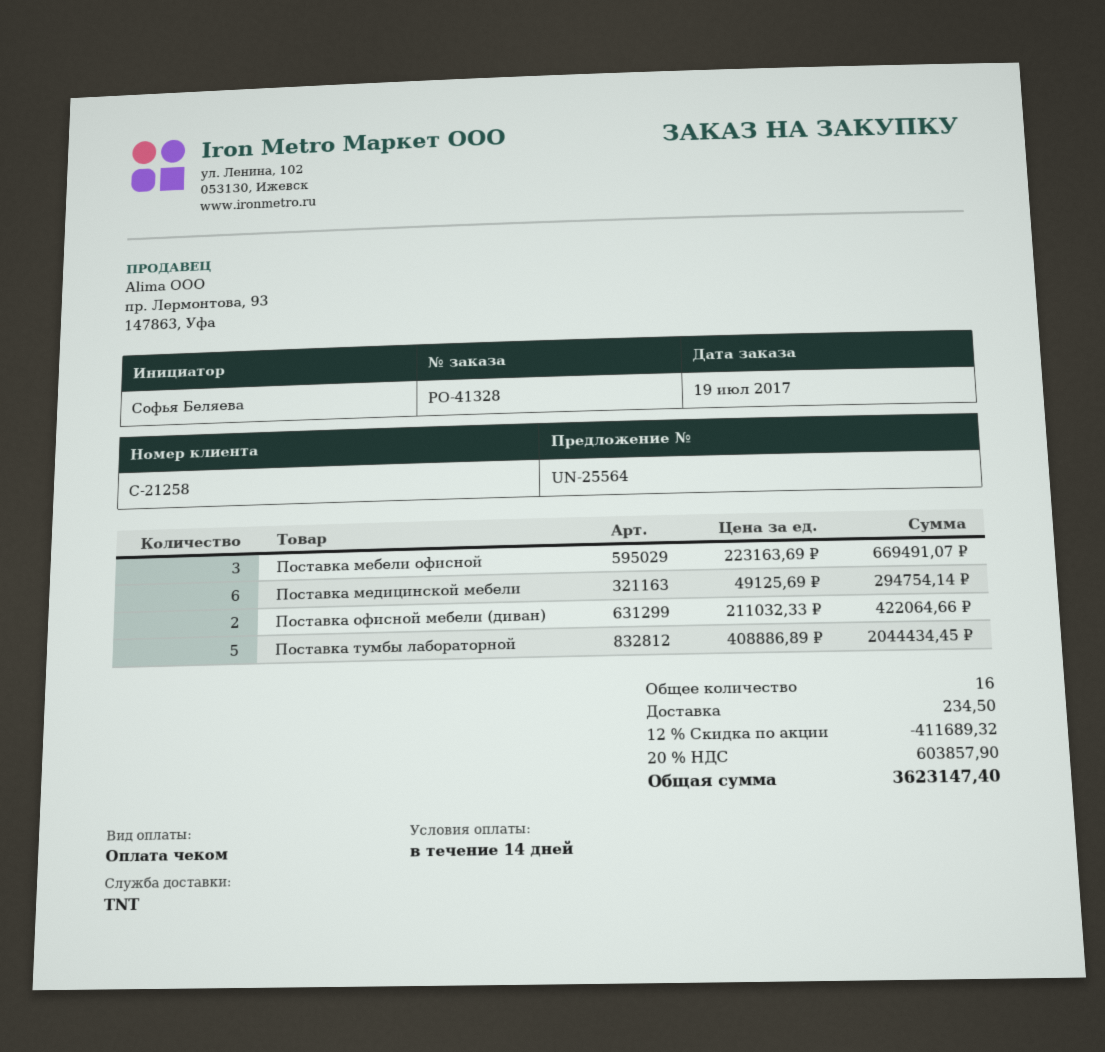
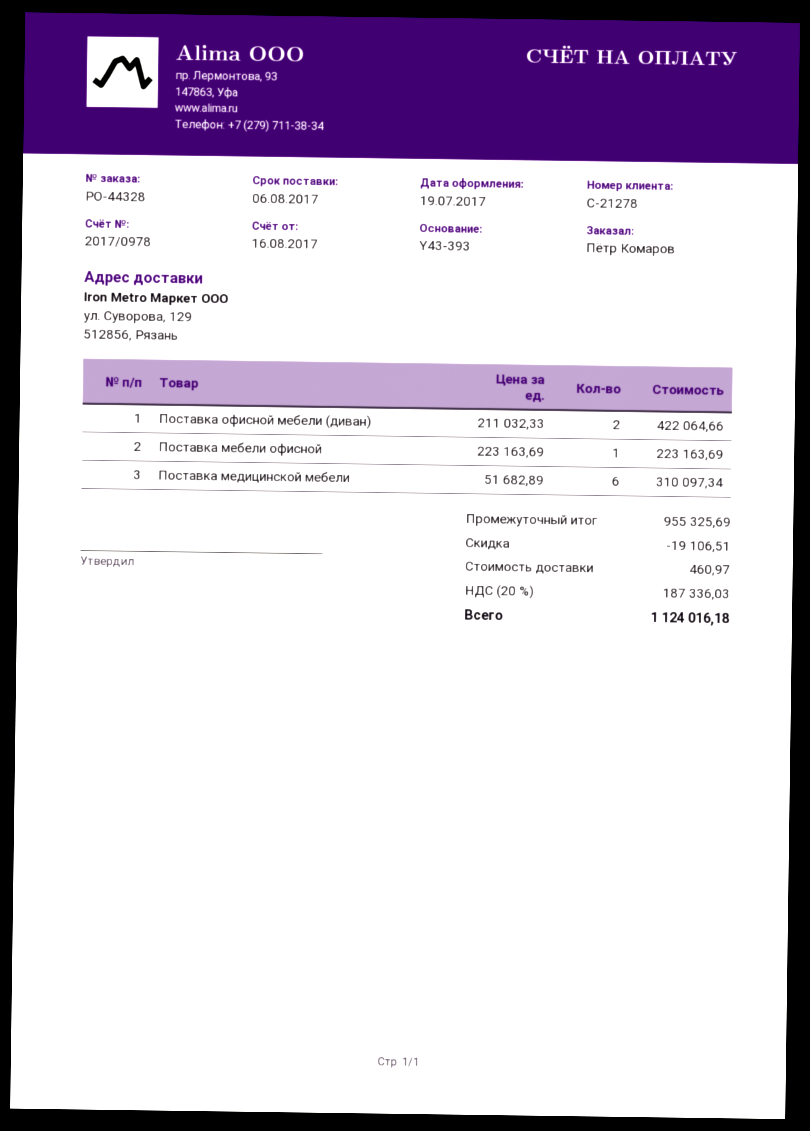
order number: PO-41328 -> PO-44328
customer number: C-21258 -> C-21278
ordered by: Софья Беляева -> Пётр Комаров
Поставка мебели офисной: 3 x 223163.69 = 669491.07 -> 1 x 223163.69 = 223163.69
Поставка медицинской мебели: 6 x 49125.69 = 294754.14 -> 6 x 51682.89 = 310097.34
Поставка тумбы лабораторной: 5 x 408886.89 = 2044434.45 -> none
discount: 411689.32 -> 19106.51
shipping: 234.50 -> 460.97
tax: 20% = 603857.90 -> 20% = 187336.03
total: 3623147.40 -> 1124016.18

